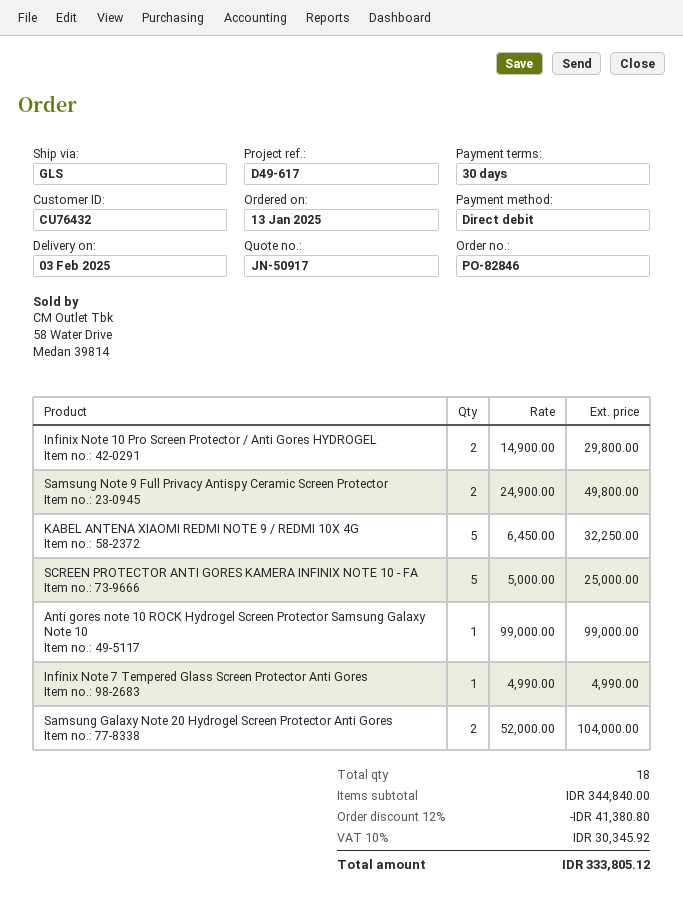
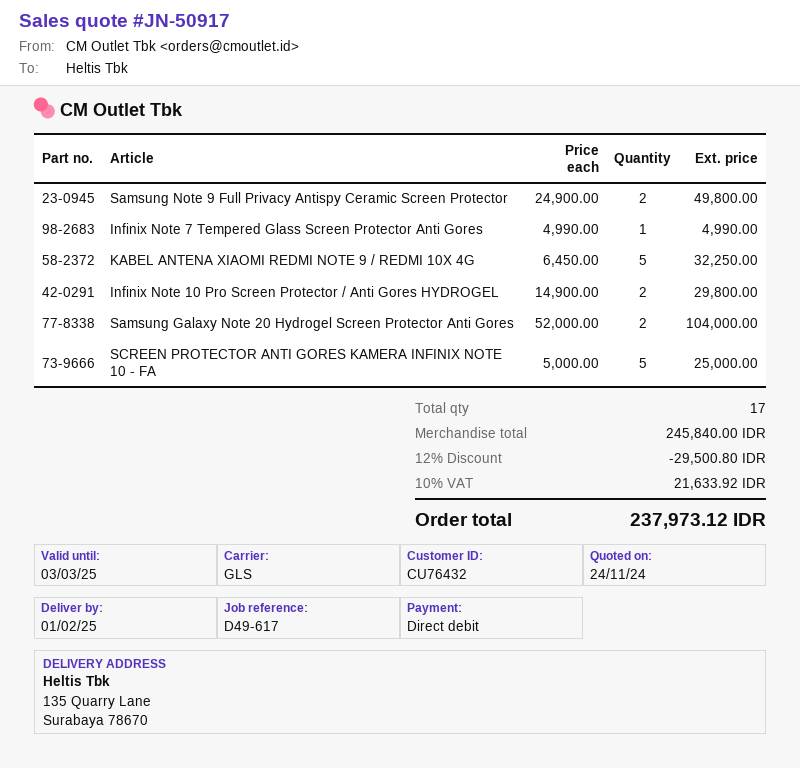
delivery date: 2025-02-03 -> 2025-02-01
Anti gores note 10 ROCK Hydrogel Screen Protector Samsung Galaxy Note 10: 1 x 99000.00 = 99000.00 -> none
total quantity: 18 -> 17
subtotal: 344840.00 -> 245840.00
discount: 12% = 41380.80 -> 12% = 29500.80
tax: 10% = 30345.92 -> 10% = 21633.92
total: 333805.12 -> 237973.12

